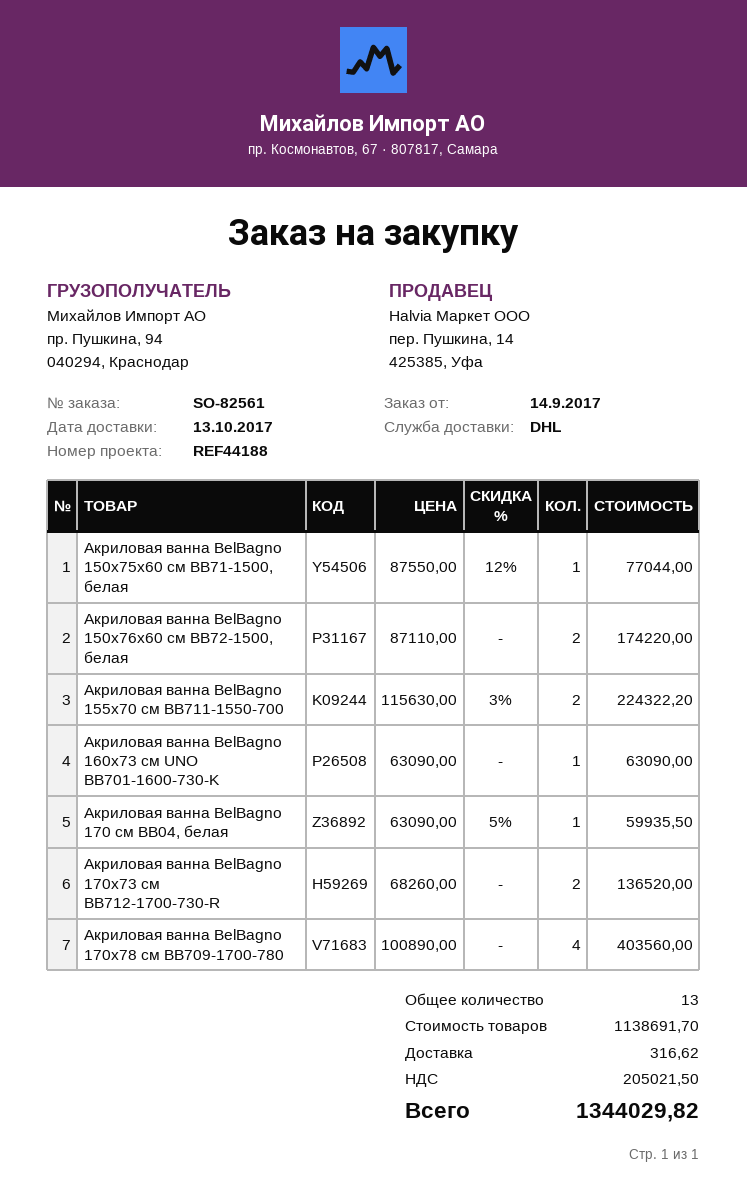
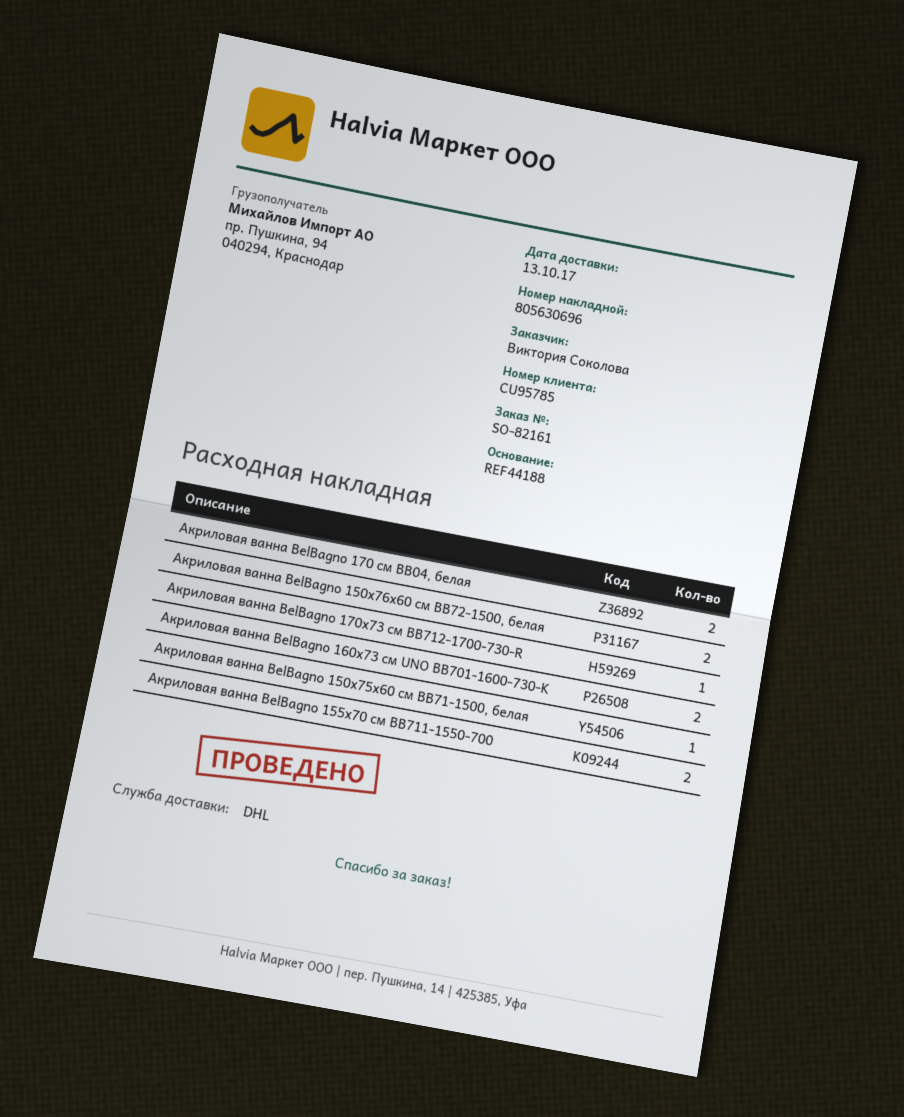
order number: SO-82561 -> SO-82161
Акриловая ванна BelBagno 160x73 см UNO BB701-1600-730-K: 1 -> 2
Акриловая ванна BelBagno 170 см BB04, белая: 1 -> 2
Акриловая ванна BelBagno 170x73 см BB712-1700-730-R: 2 -> 1
Акриловая ванна BelBagno 170x78 см BB709-1700-780: 4 -> none

